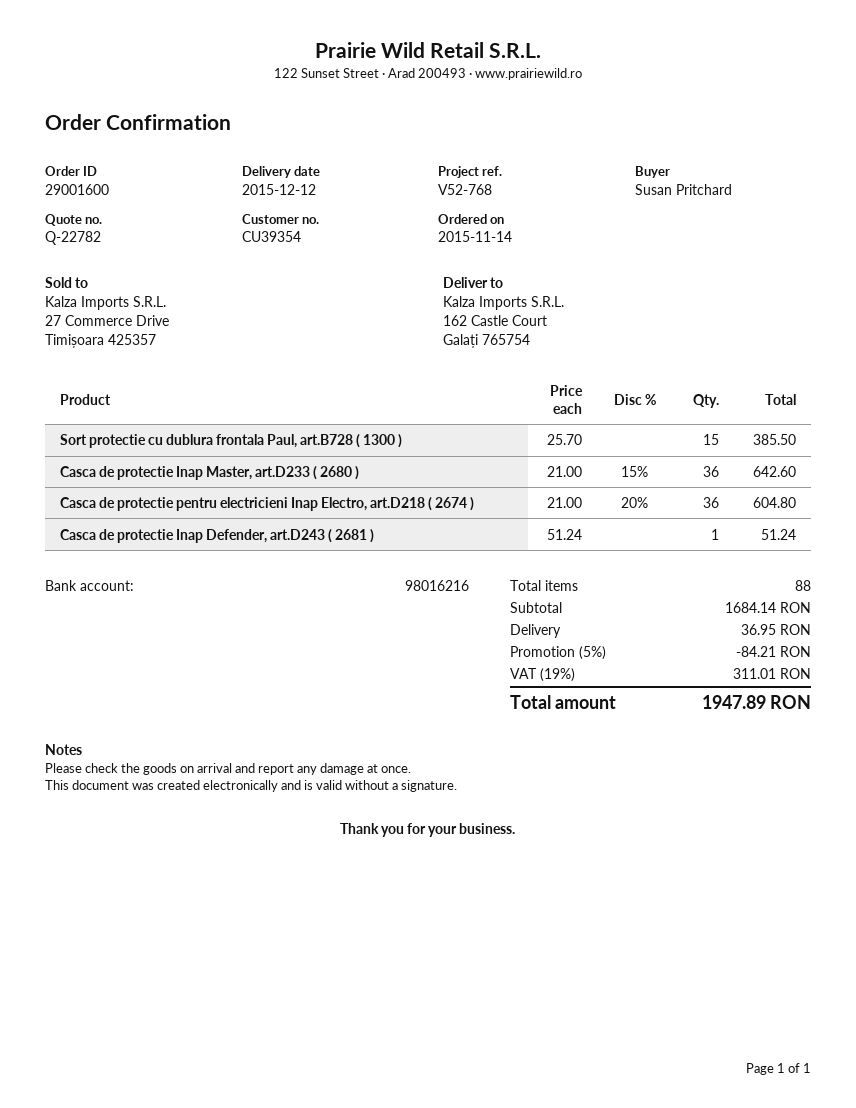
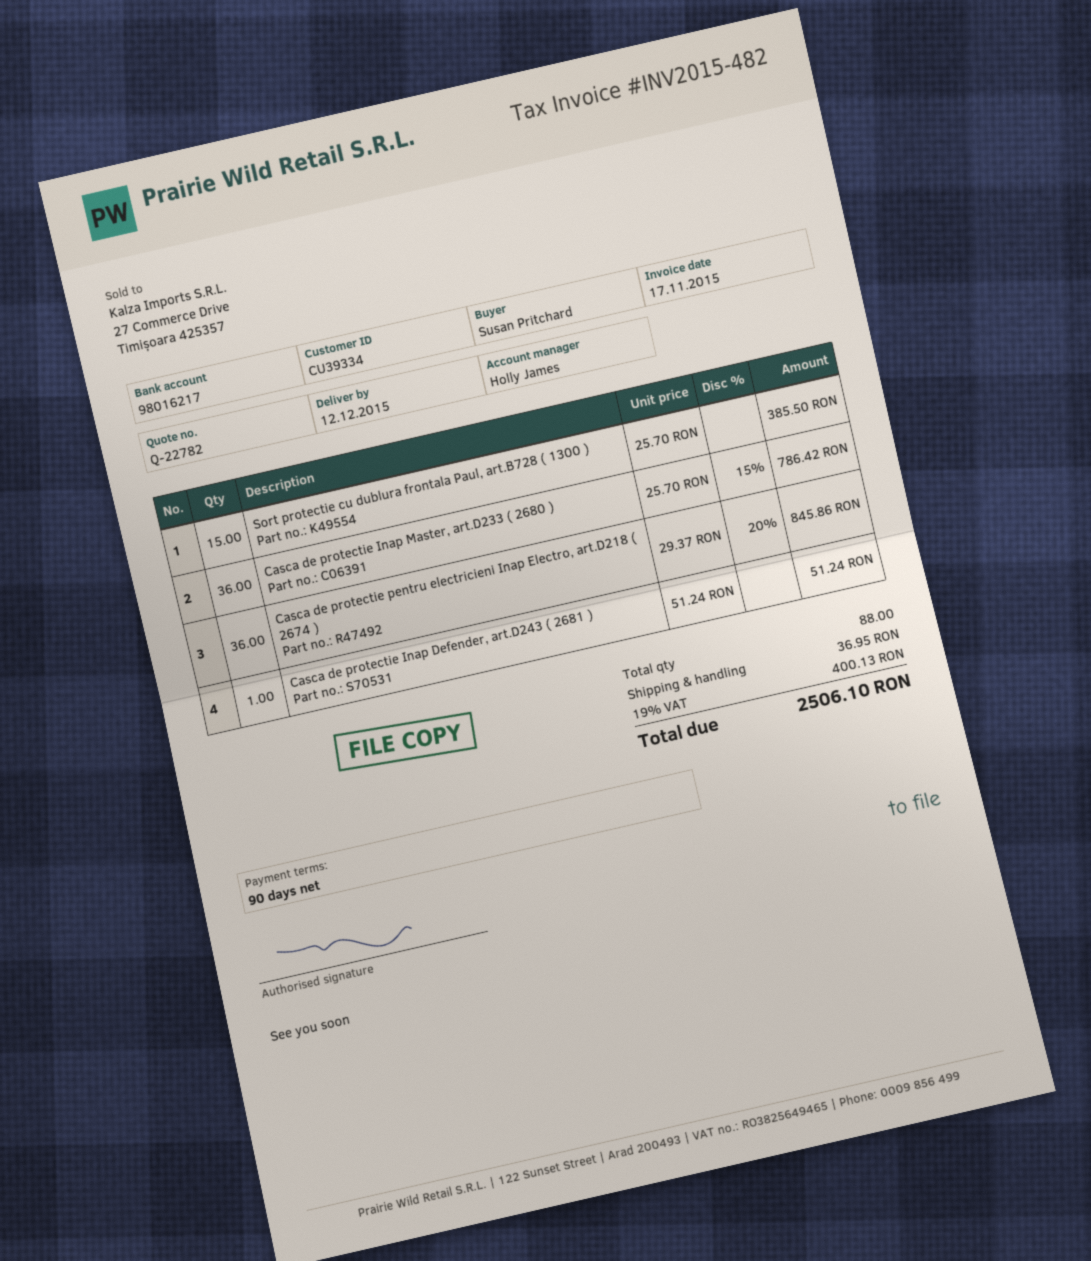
customer number: CU39354 -> CU39334
bank account: 98016216 -> 98016217
Casca de protectie Inap Master, art.D233 ( 2680 ): 36 x 21.00 - 15% = 642.60 -> 36 x 25.70 - 15% = 786.42
Casca de protectie pentru electricieni Inap Electro, art.D218 ( 2674 ): 36 x 21.00 - 20% = 604.80 -> 36 x 29.37 - 20% = 845.86
discount: 5% = 84.21 -> none
tax: 19% = 311.01 -> 19% = 400.13
total: 1947.89 -> 2506.10

